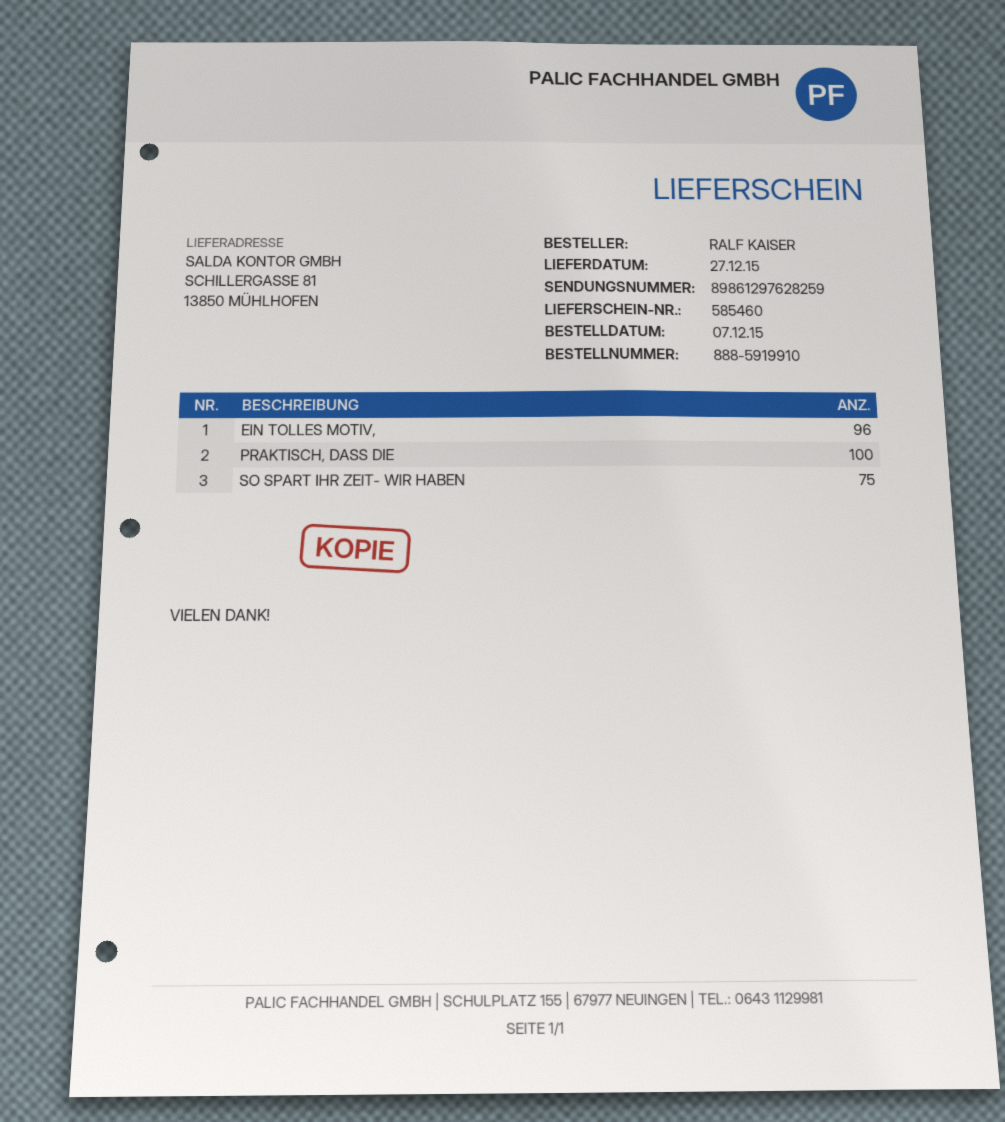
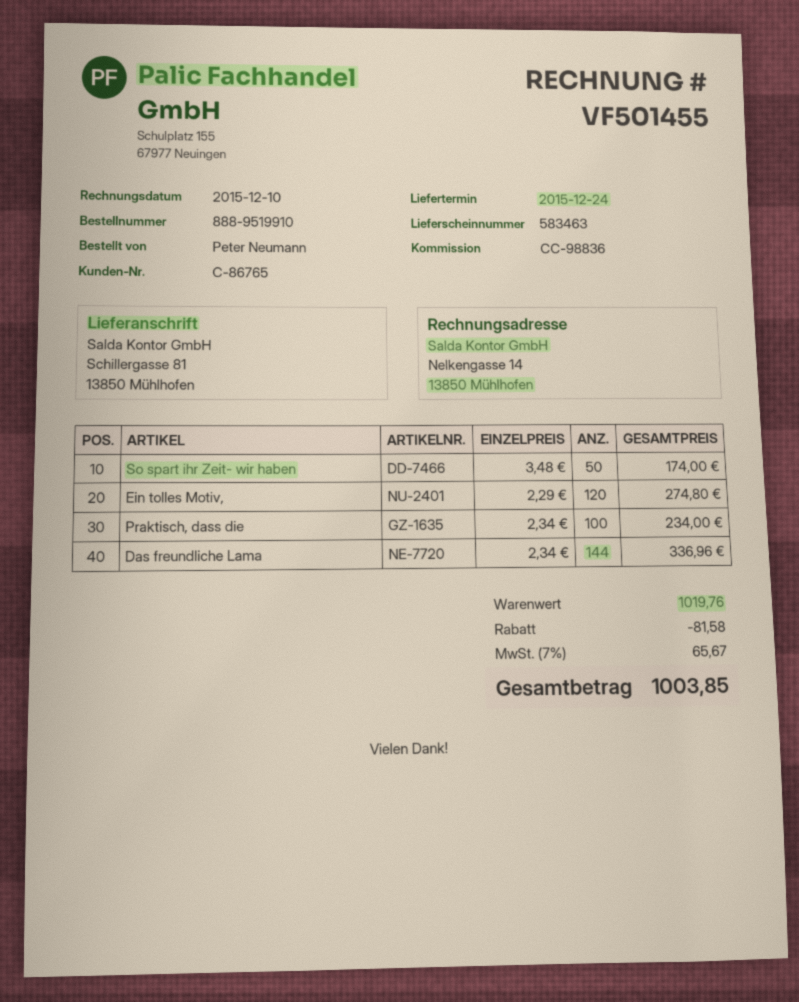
order number: 888-5919910 -> 888-9519910
delivery note number: 585460 -> 583463
delivery date: 2015-12-27 -> 2015-12-24
ordered by: RALF KAISER -> Peter Neumann
EIN TOLLES MOTIV,: 96 -> 120
SO SPART IHR ZEIT- WIR HABEN: 75 -> 50
Das freundliche Lama: none -> 144

